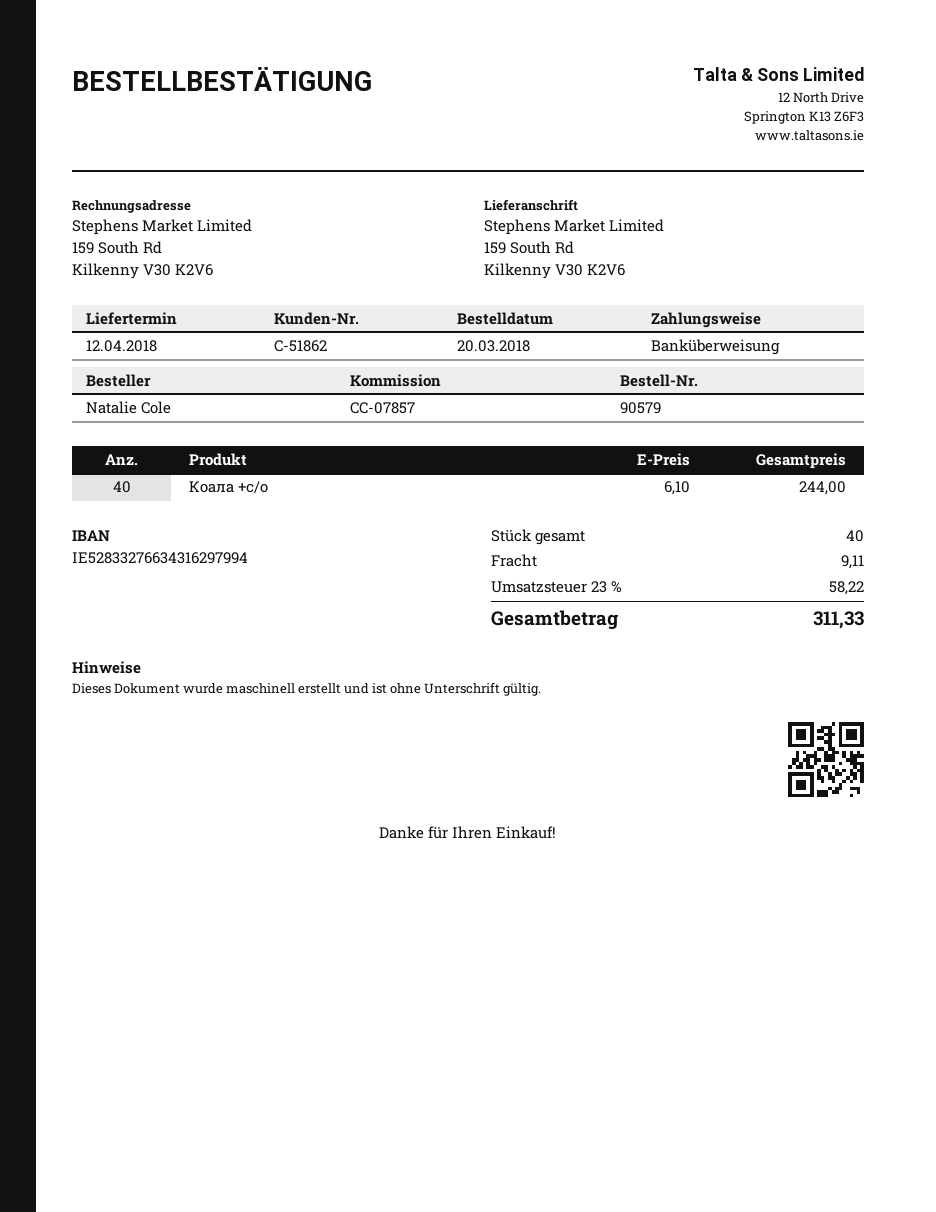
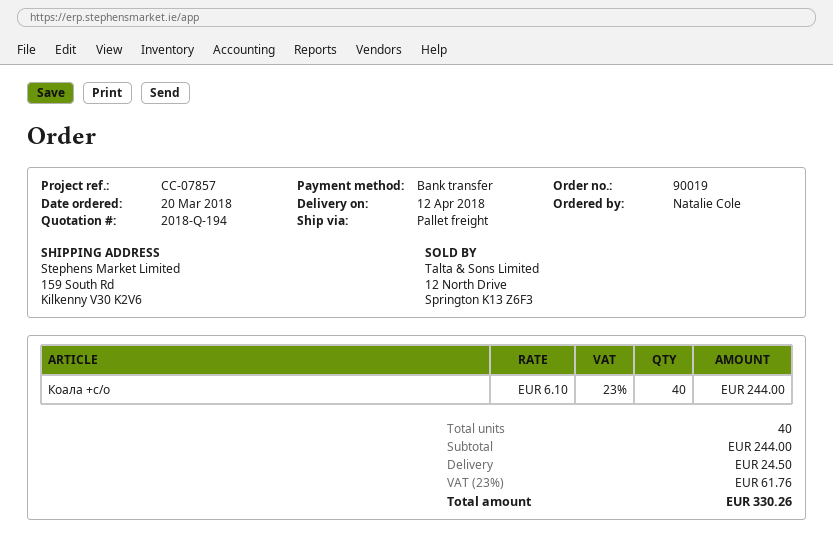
order number: 90579 -> 90019
shipping: 9.11 -> 24.50
tax: 23% = 58.22 -> 23% = 61.76
total: 311.33 -> 330.26

